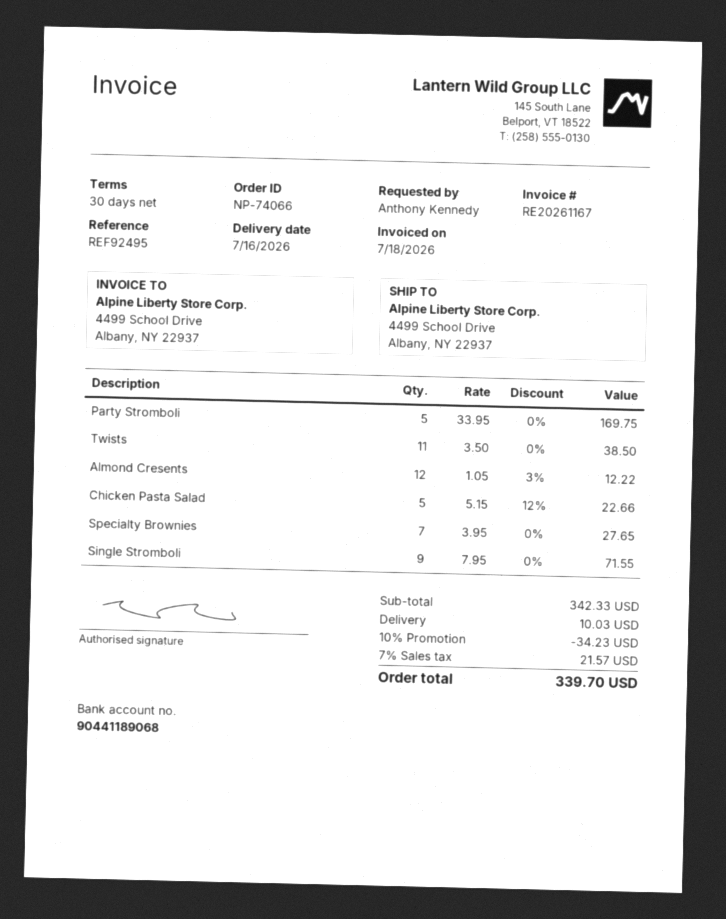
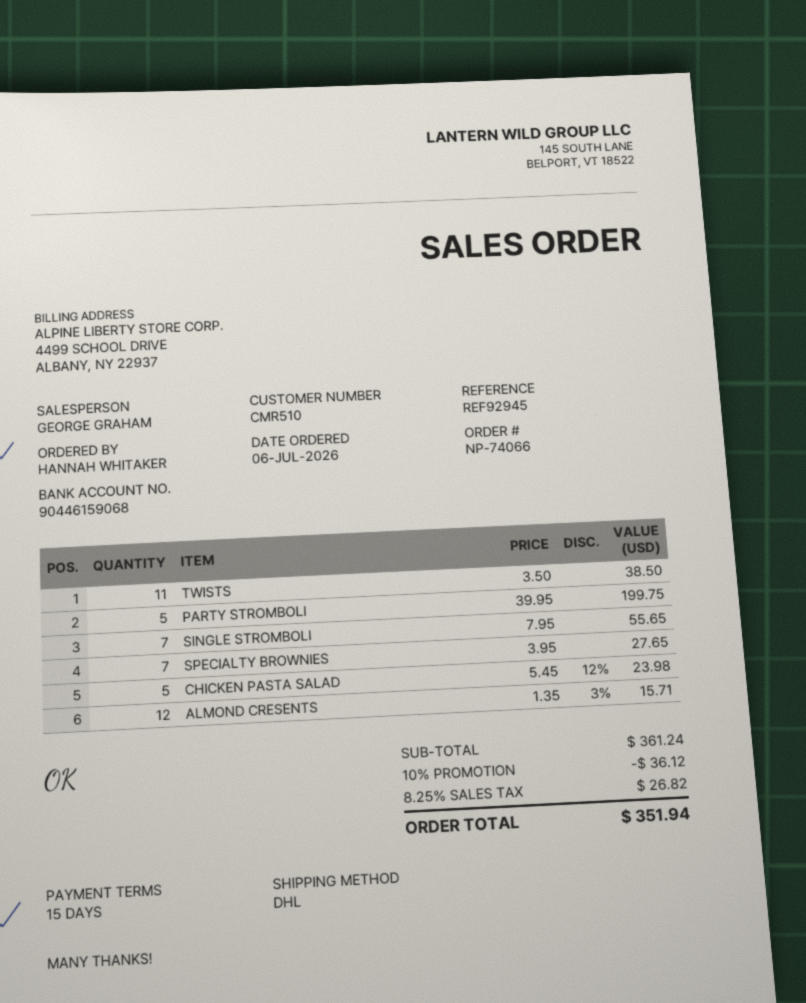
payment terms: 30 days -> 15 days
reference: REF92495 -> REF92945
ordered by: Anthony Kennedy -> HANNAH WHITAKER
bank account: 90441189068 -> 90446159068
Party Stromboli: 5 x 33.95 = 169.75 -> 5 x 39.95 = 199.75
Almond Cresents: 12 x 1.05 - 3% = 12.22 -> 12 x 1.35 - 3% = 15.71
Chicken Pasta Salad: 5 x 5.15 - 12% = 22.66 -> 5 x 5.45 - 12% = 23.98
Single Stromboli: 9 x 7.95 = 71.55 -> 7 x 7.95 = 55.65
subtotal: 342.33 -> 361.24
discount: 10% = 34.23 -> 10% = 36.12
shipping: 10.03 -> none
tax: 7% = 21.57 -> 8.25% = 26.82
total: 339.70 -> 351.94

